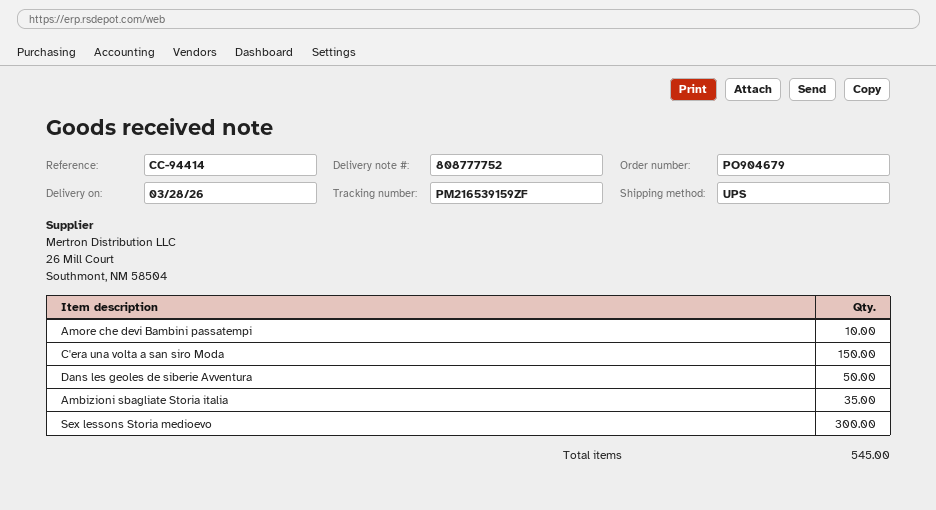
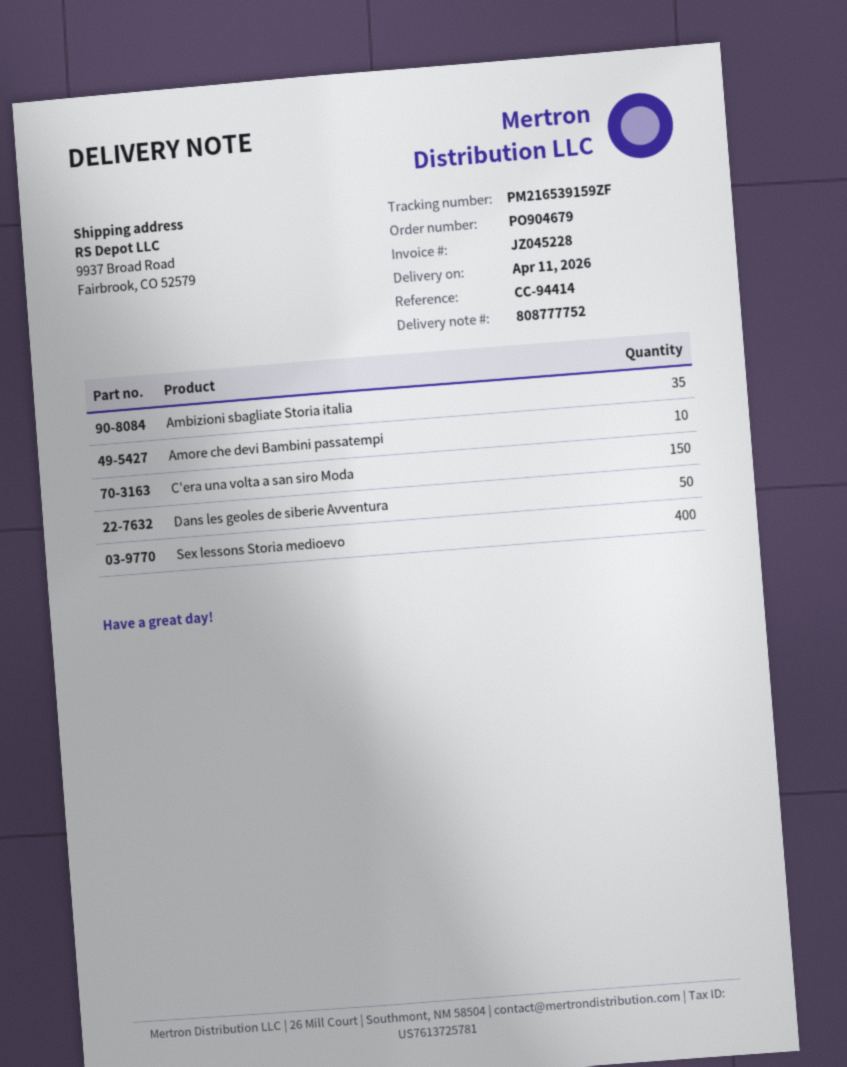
delivery date: 2026-03-28 -> 2026-04-11
Sex lessons Storia medioevo: 300 -> 400

